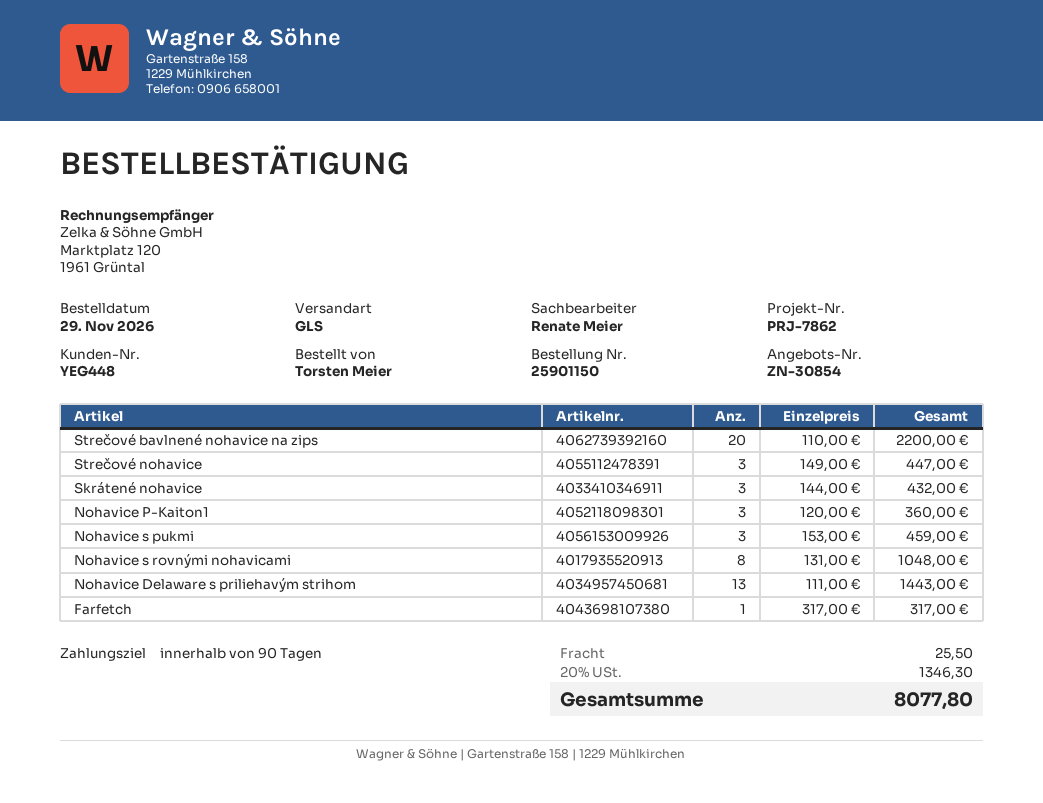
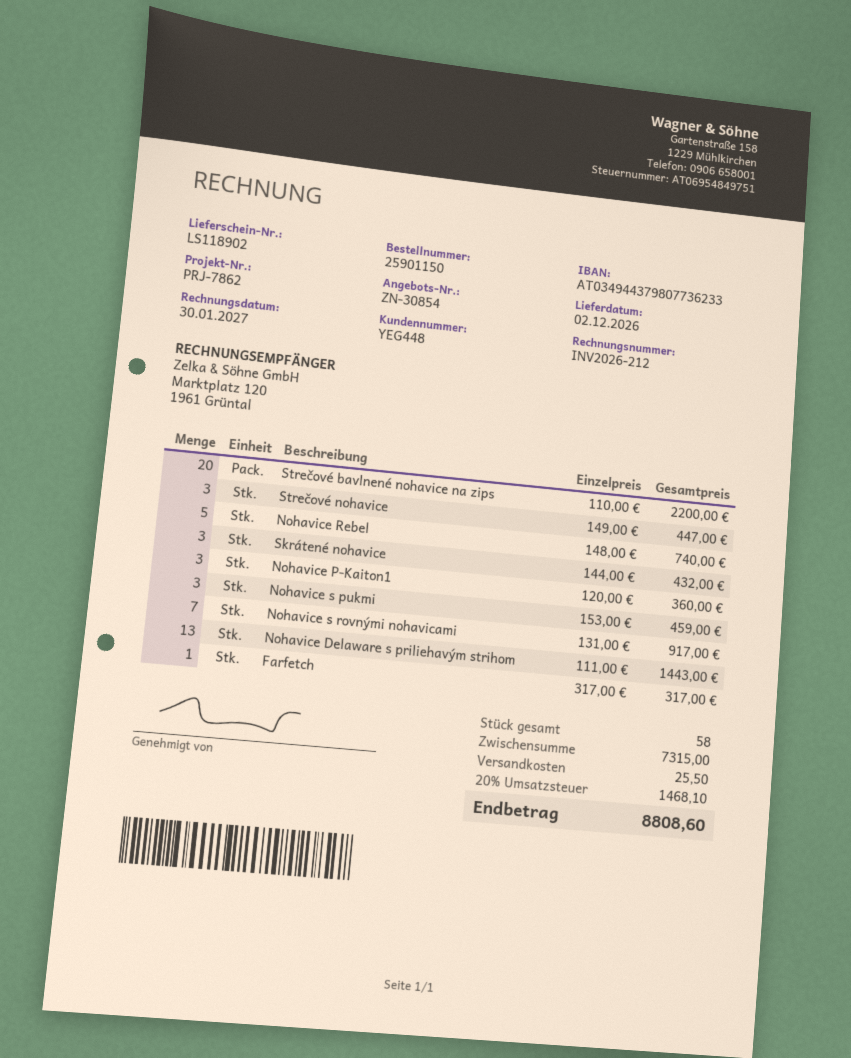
Nohavice s rovnými nohavicami: 8 x 131.00 = 1048.00 -> 7 x 131.00 = 917.00
Nohavice Rebel: none -> 5 x 148.00 = 740.00
tax: 20% = 1346.30 -> 20% = 1468.10
total: 8077.80 -> 8808.60

